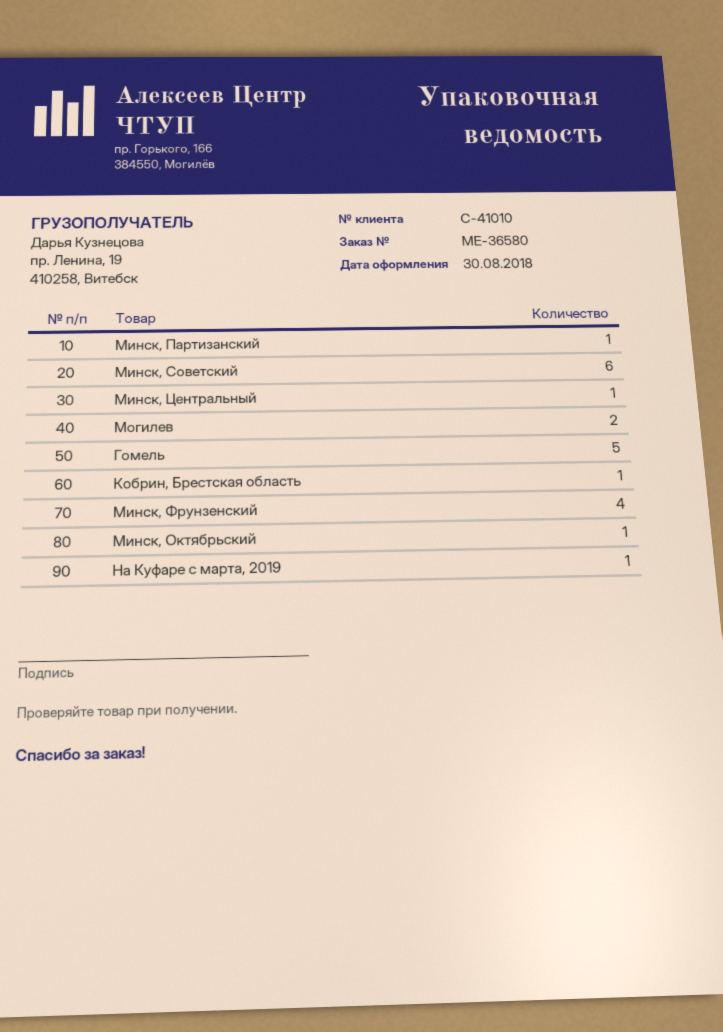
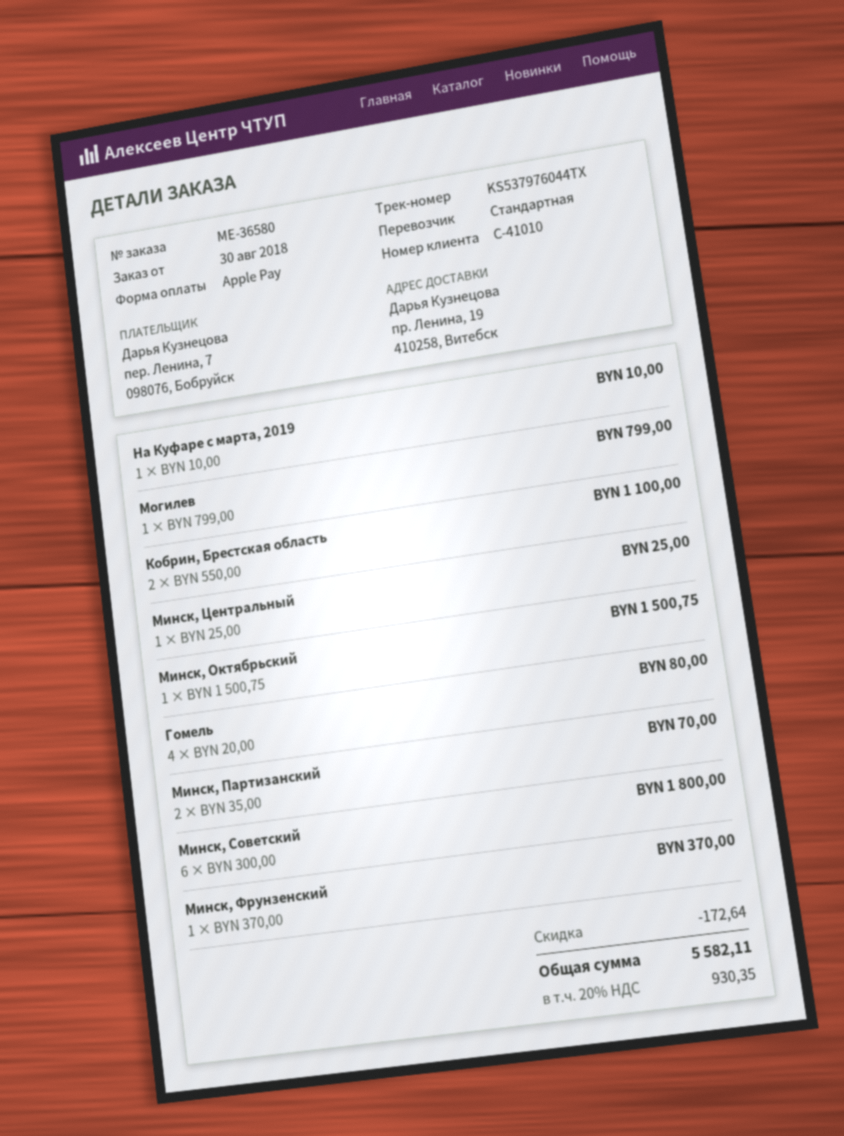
Минск, Партизанский: 1 -> 2
Могилев: 2 -> 1
Гомель: 5 -> 4
Кобрин, Брестская область: 1 -> 2
Минск, Фрунзенский: 4 -> 1

